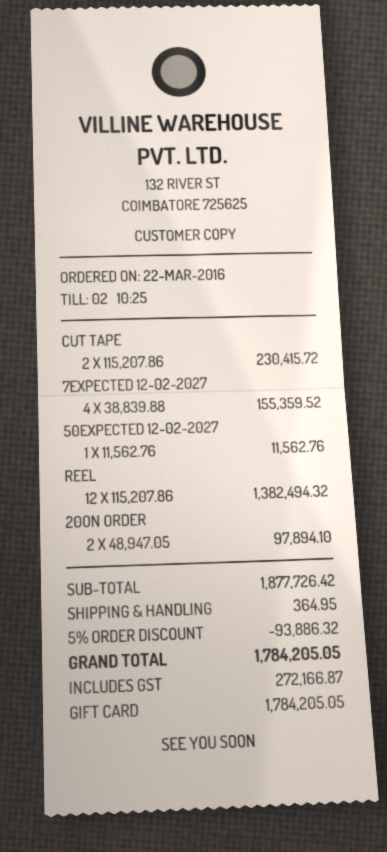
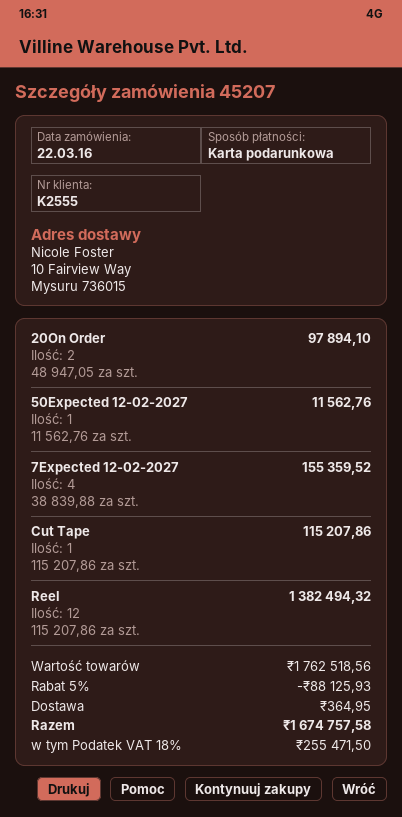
CUT TAPE: 2 x 115207.86 = 230415.72 -> 1 x 115207.86 = 115207.86
subtotal: 1877726.42 -> 1762518.56
discount: 5% = 93886.32 -> 5% = 88125.93
tax: 272166.87 -> 255471.50
total: 1784205.05 -> 1674757.58

